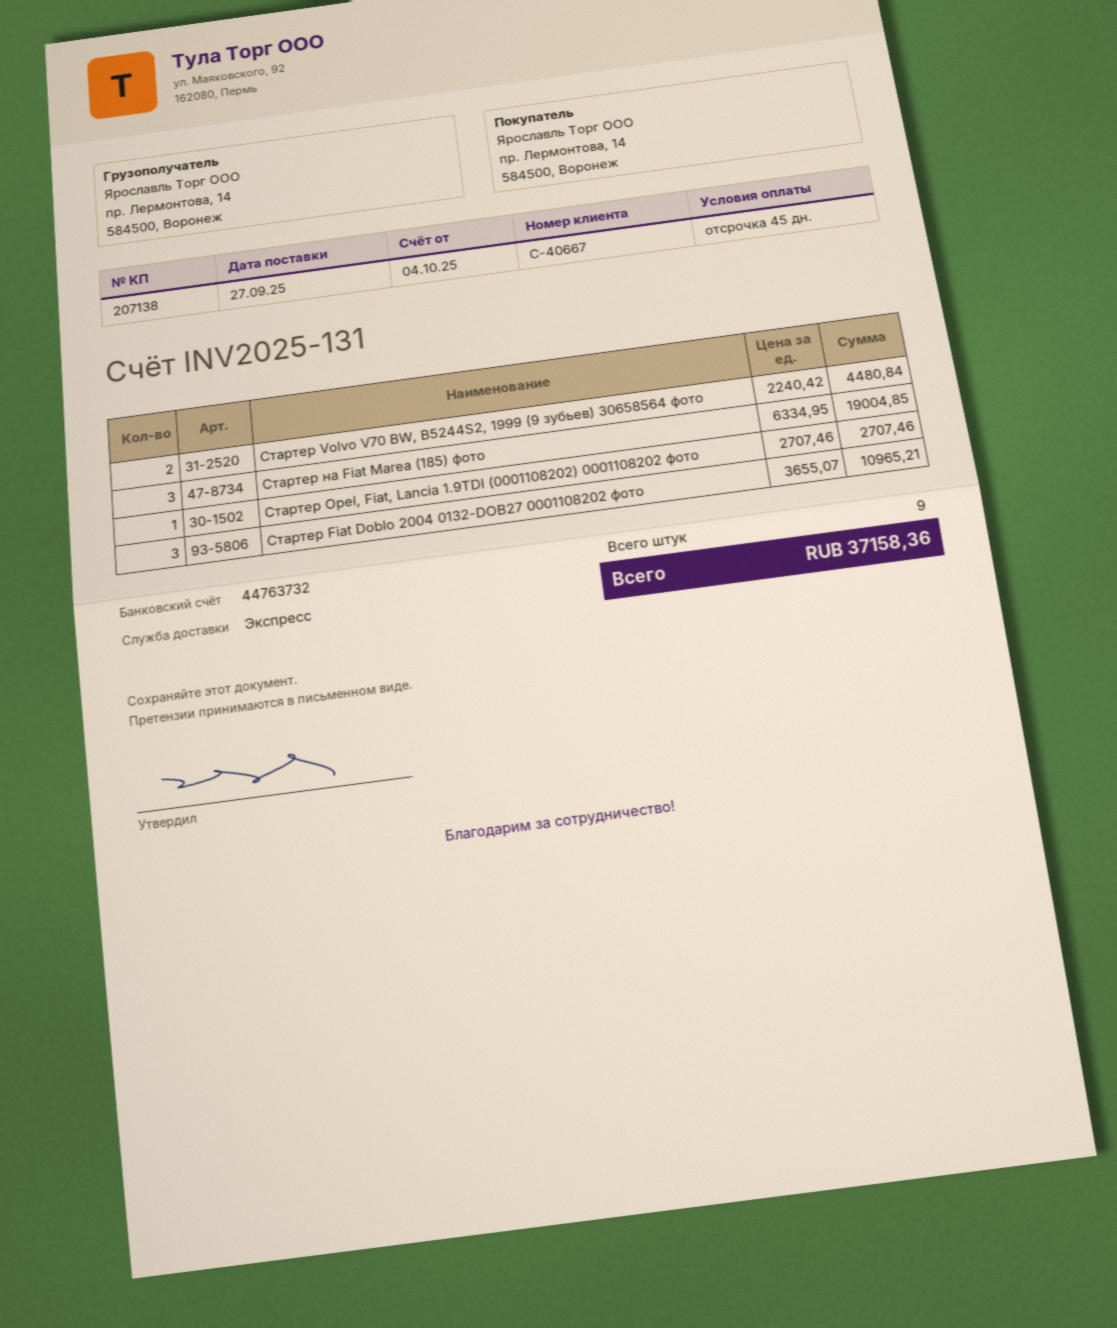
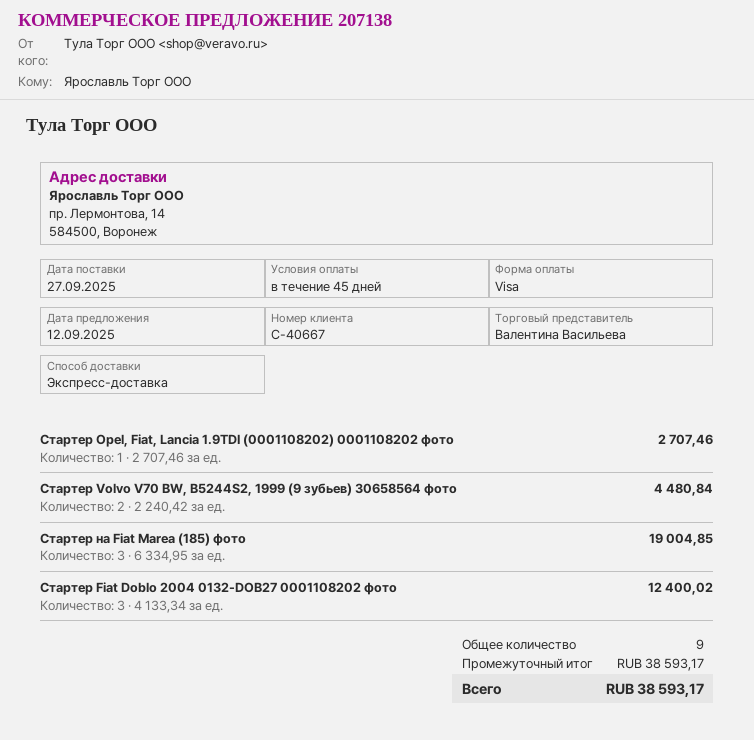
Стартер Fiat Doblo 2004 0132-DOB27 0001108202 фото: 3 x 3655.07 = 10965.21 -> 3 x 4133.34 = 12400.02
total: 37158.36 -> 38593.17

